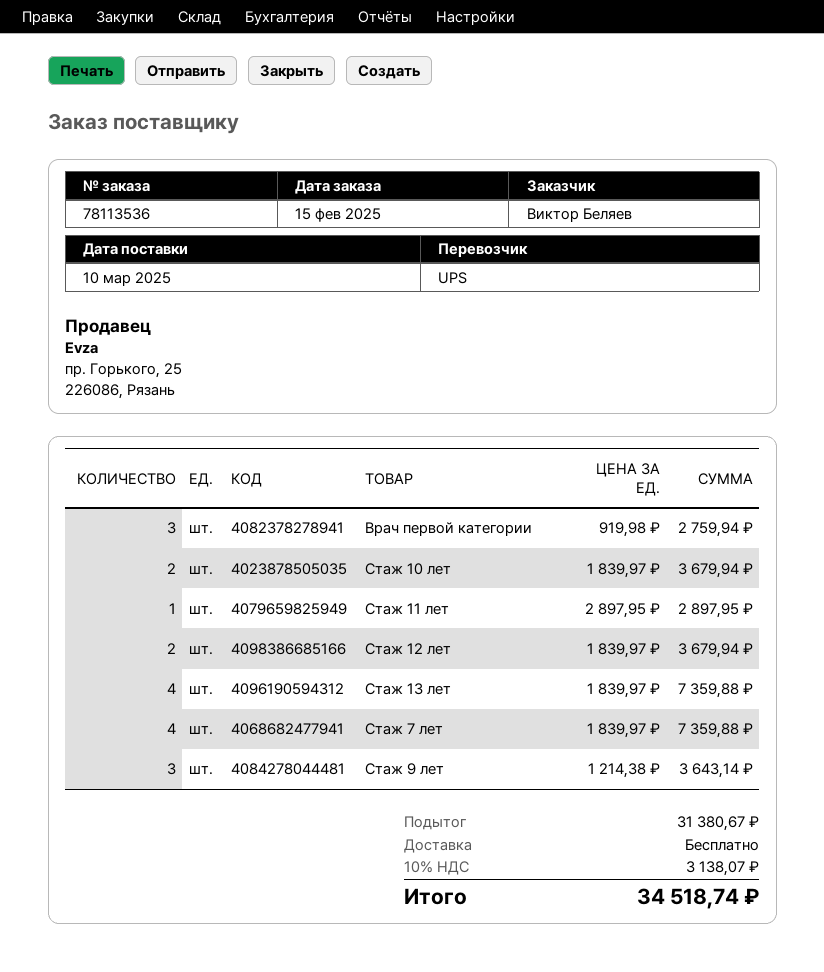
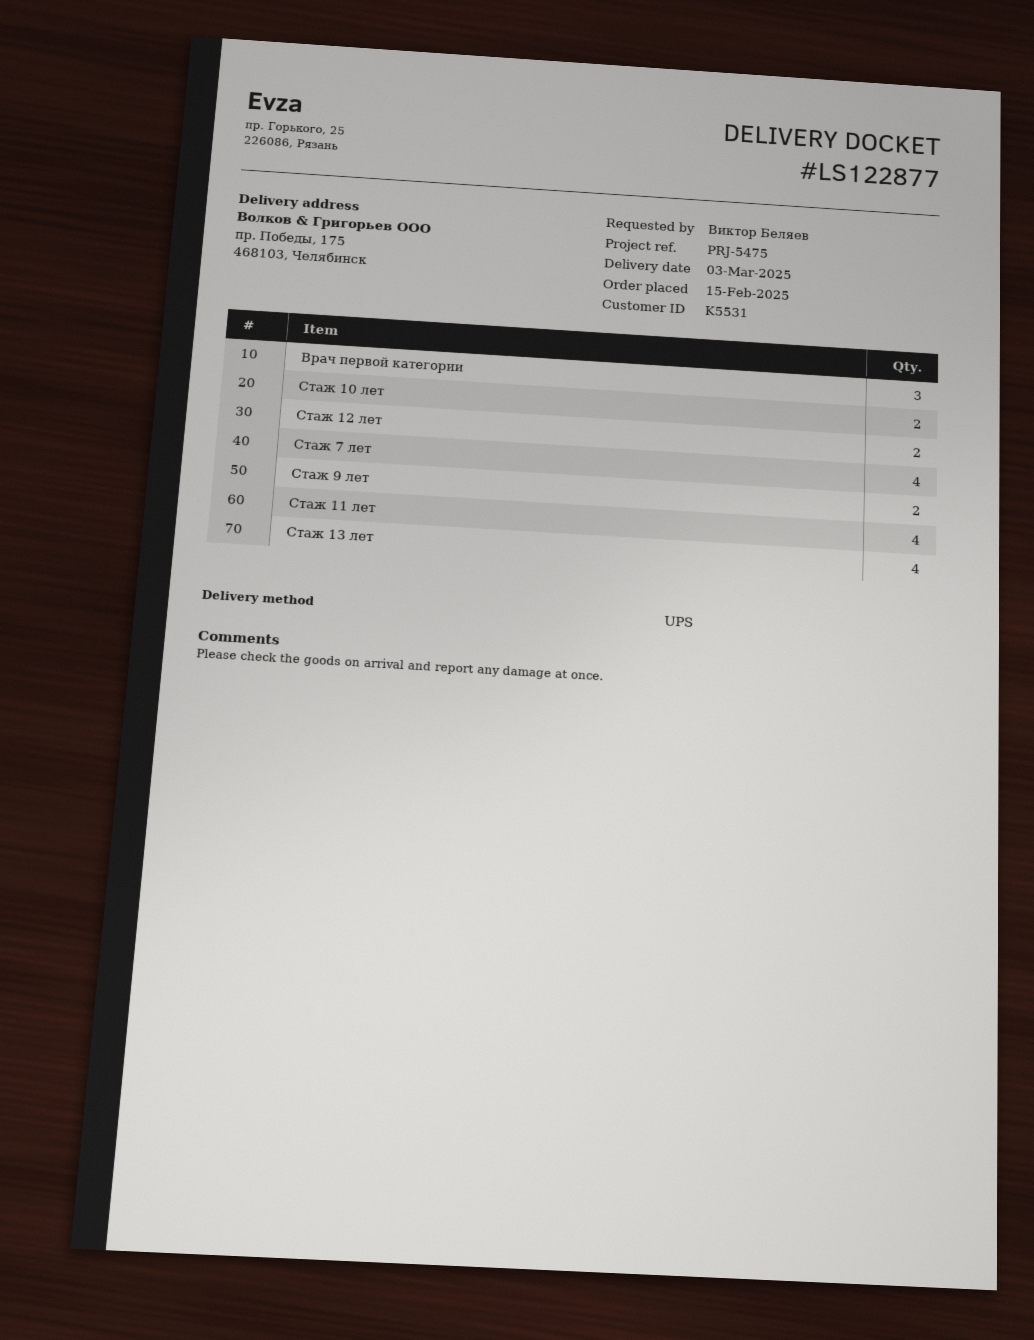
delivery date: 2025-03-10 -> 2025-03-03
Стаж 11 лет: 1 -> 4
Стаж 9 лет: 3 -> 2

